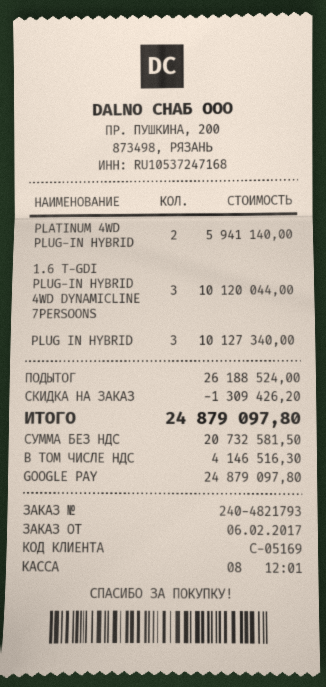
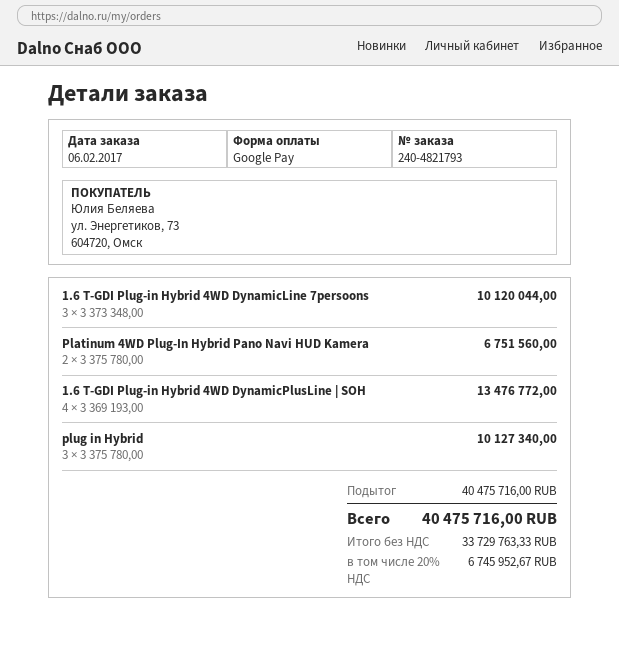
PLATINUM 4WD PLUG-IN HYBRID: 2 for 5941140.00 -> 2 for 6751560.00
1.6 T-GDI Plug-in Hybrid 4WD DynamicPlusLine | SOH: none -> 4 for 13476772.00
subtotal: 26188524.00 -> 40475716.00
discount: 1309426.20 -> none
net: 20732581.50 -> 33729763.33
tax: 4146516.30 -> 6745952.67
total: 24879097.80 -> 40475716.00

